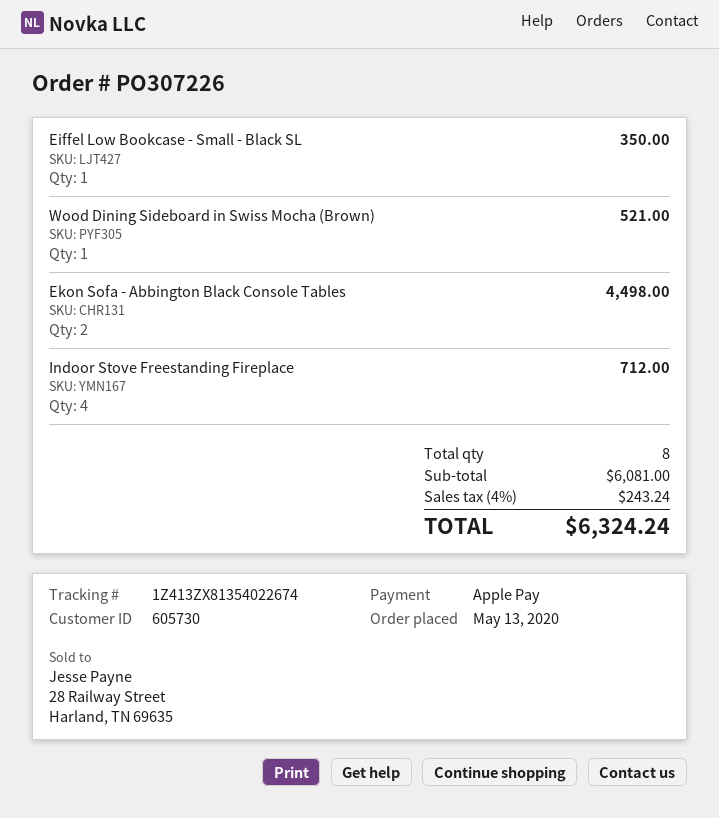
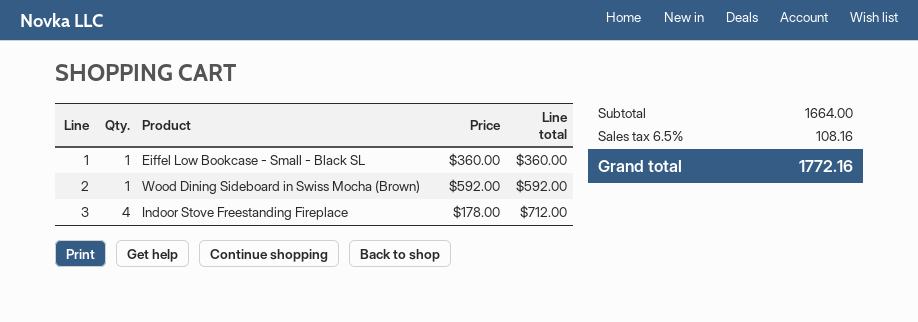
Eiffel Low Bookcase - Small - Black SL: 1 for 350.00 -> 1 for 360.00
Wood Dining Sideboard in Swiss Mocha (Brown): 1 for 521.00 -> 1 for 592.00
Ekon Sofa - Abbington Black Console Tables: 2 for 4498.00 -> none
subtotal: 6081.00 -> 1664.00
tax: 4% = 243.24 -> 6.5% = 108.16
total: 6324.24 -> 1772.16

